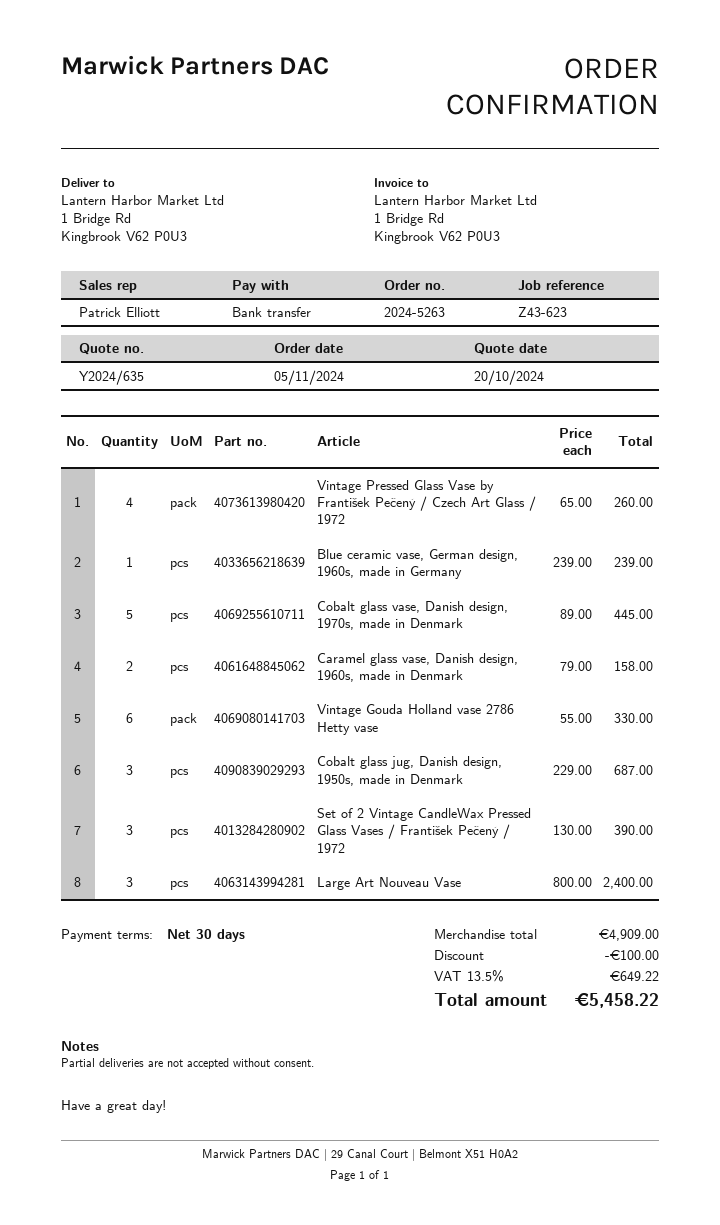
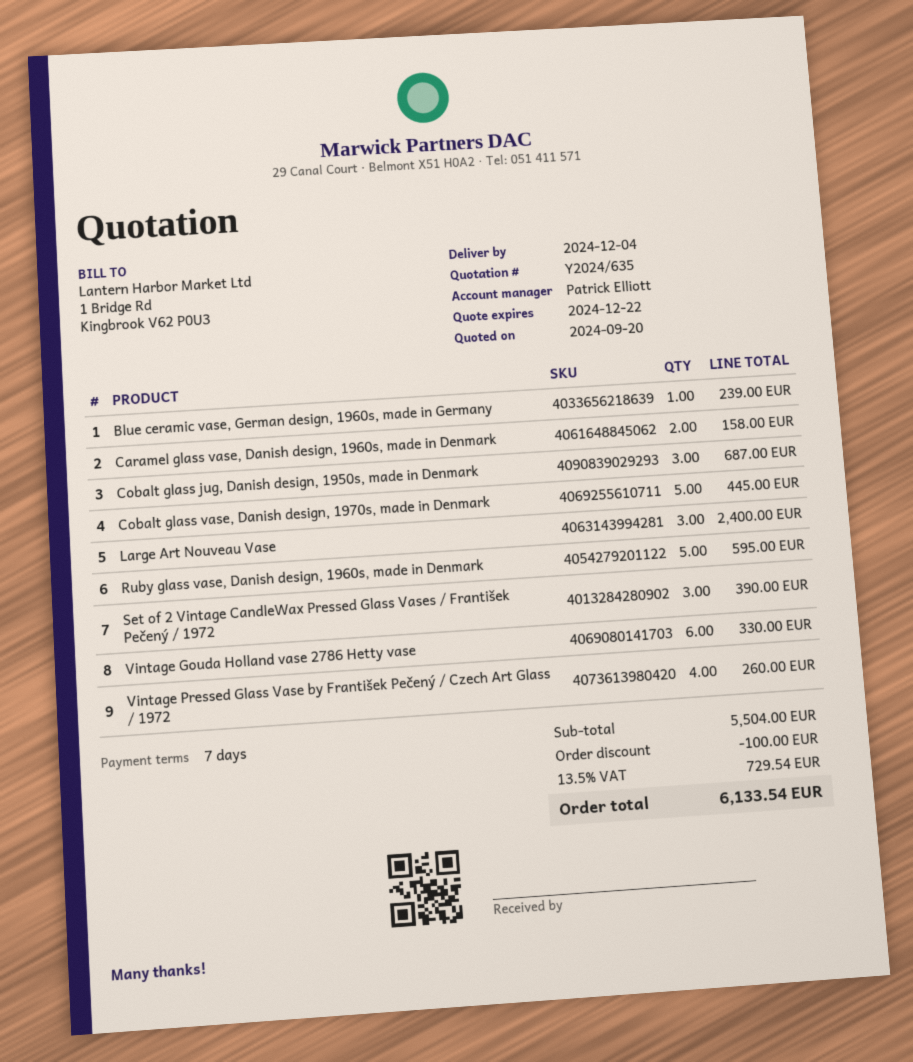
quote date: 2024-10-20 -> 2024-09-20
payment terms: 30 days -> 7 days
Ruby glass vase, Danish design, 1960s, made in Denmark: none -> 5 for 595.00
subtotal: 4909.00 -> 5504.00
tax: 13.5% = 649.22 -> 13.5% = 729.54
total: 5458.22 -> 6133.54

